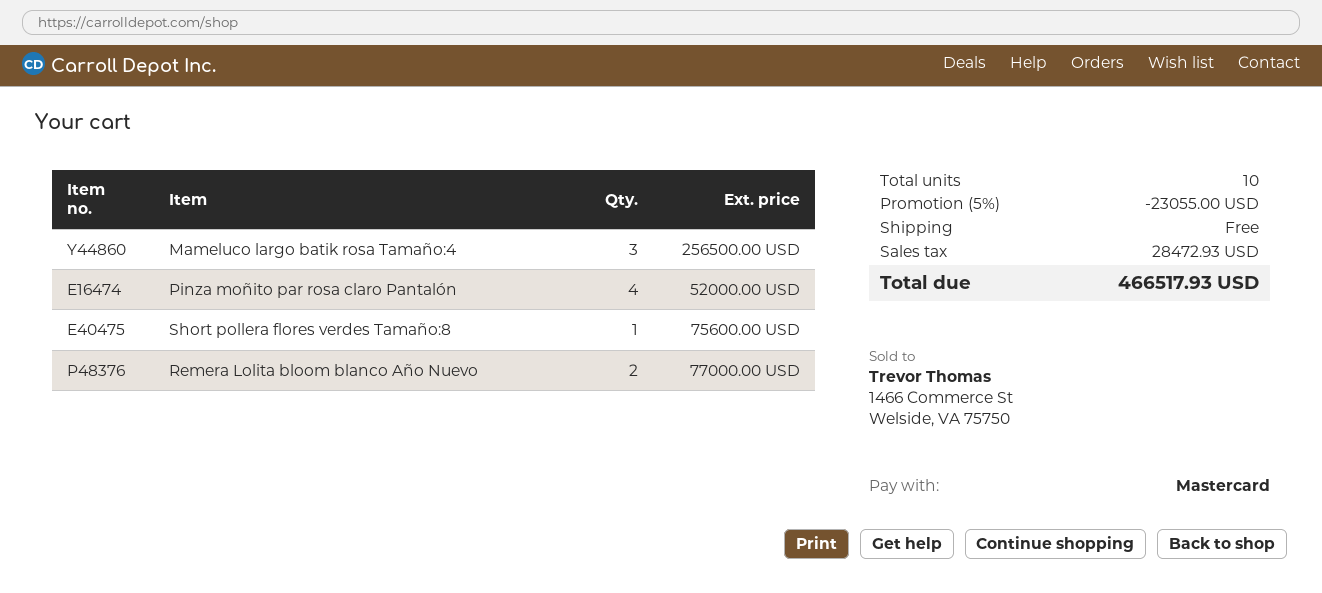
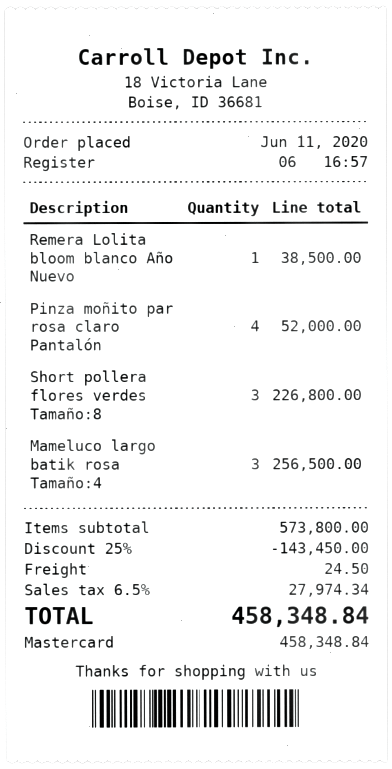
Short pollera flores verdes Tamaño:8: 1 for 75600.00 -> 3 for 226800.00
Remera Lolita bloom blanco Año Nuevo: 2 for 77000.00 -> 1 for 38500.00
discount: 5% = 23055.00 -> 25% = 143450.00
shipping: 0.00 -> 24.50
tax: 28472.93 -> 27974.34
total: 466517.93 -> 458348.84

